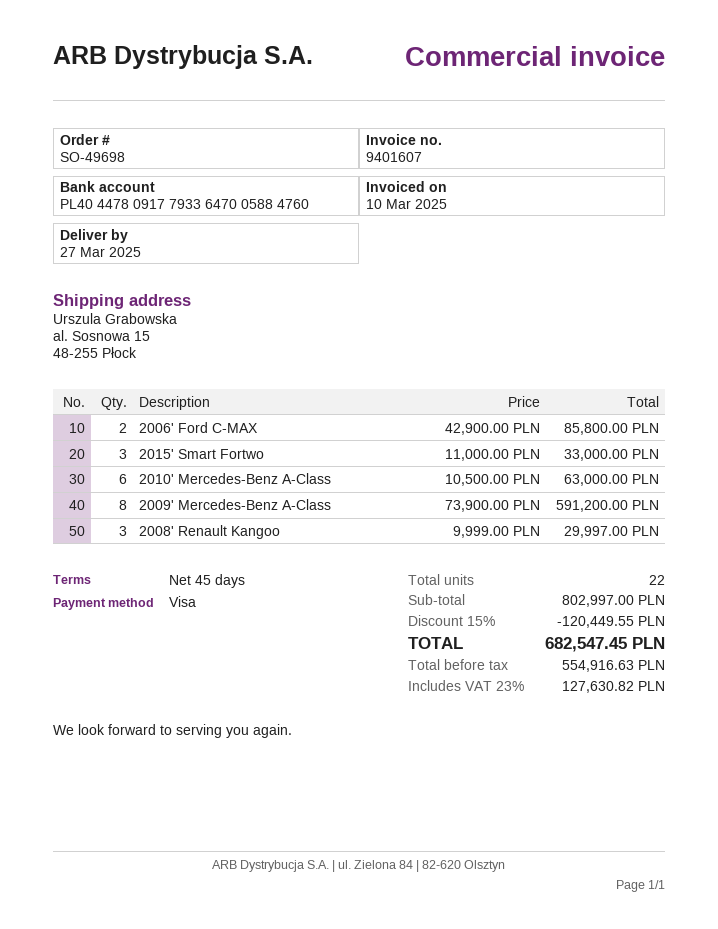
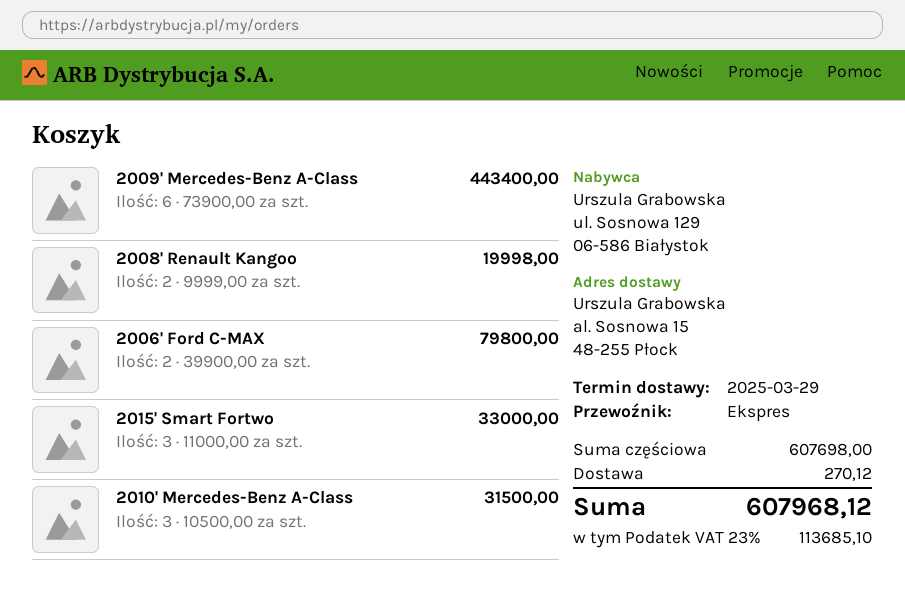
delivery date: 2025-03-27 -> 2025-03-29
2006' Ford C-MAX: 2 x 42900.00 = 85800.00 -> 2 x 39900.00 = 79800.00
2010' Mercedes-Benz A-Class: 6 x 10500.00 = 63000.00 -> 3 x 10500.00 = 31500.00
2009' Mercedes-Benz A-Class: 8 x 73900.00 = 591200.00 -> 6 x 73900.00 = 443400.00
2008' Renault Kangoo: 3 x 9999.00 = 29997.00 -> 2 x 9999.00 = 19998.00
subtotal: 802997.00 -> 607698.00
discount: 15% = 120449.55 -> none
shipping: none -> 270.12
tax: 23% = 127630.82 -> 23% = 113685.10
total: 682547.45 -> 607968.12

